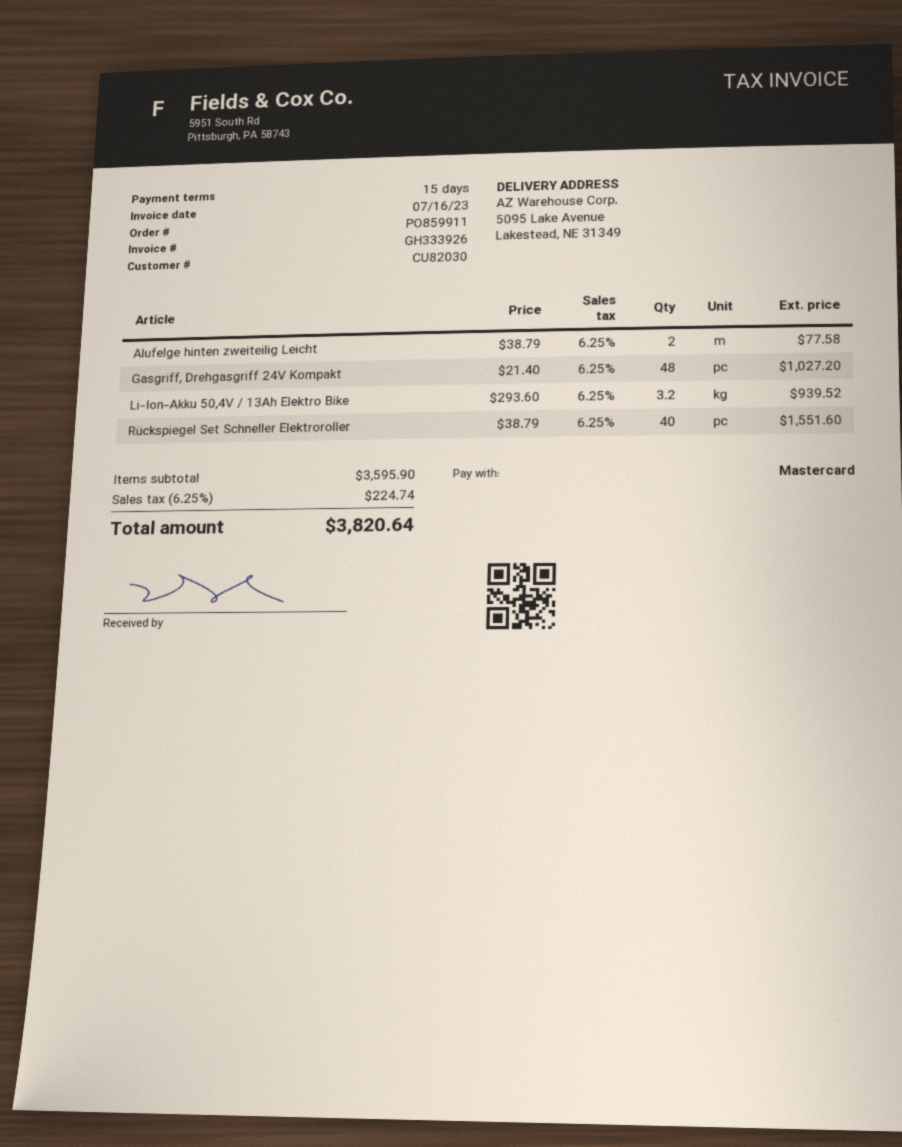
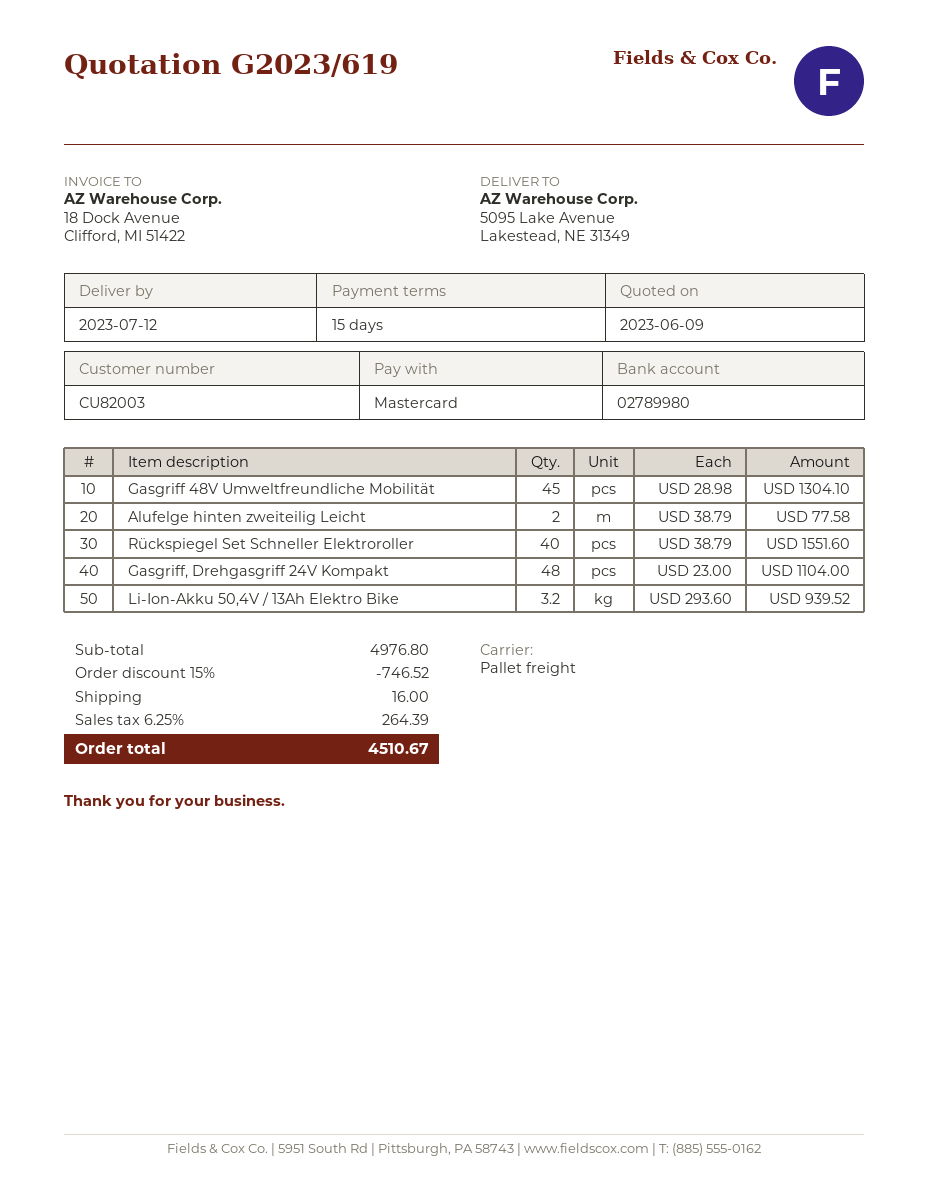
customer number: CU82030 -> CU82003
Gasgriff, Drehgasgriff 24V Kompakt: 48 x 21.40 = 1027.20 -> 48 x 23.00 = 1104.00
Gasgriff 48V Umweltfreundliche Mobilität: none -> 45 x 28.98 = 1304.10
subtotal: 3595.90 -> 4976.80
discount: none -> 15% = 746.52
shipping: none -> 16.00
tax: 6.25% = 224.74 -> 6.25% = 264.39
total: 3820.64 -> 4510.67

